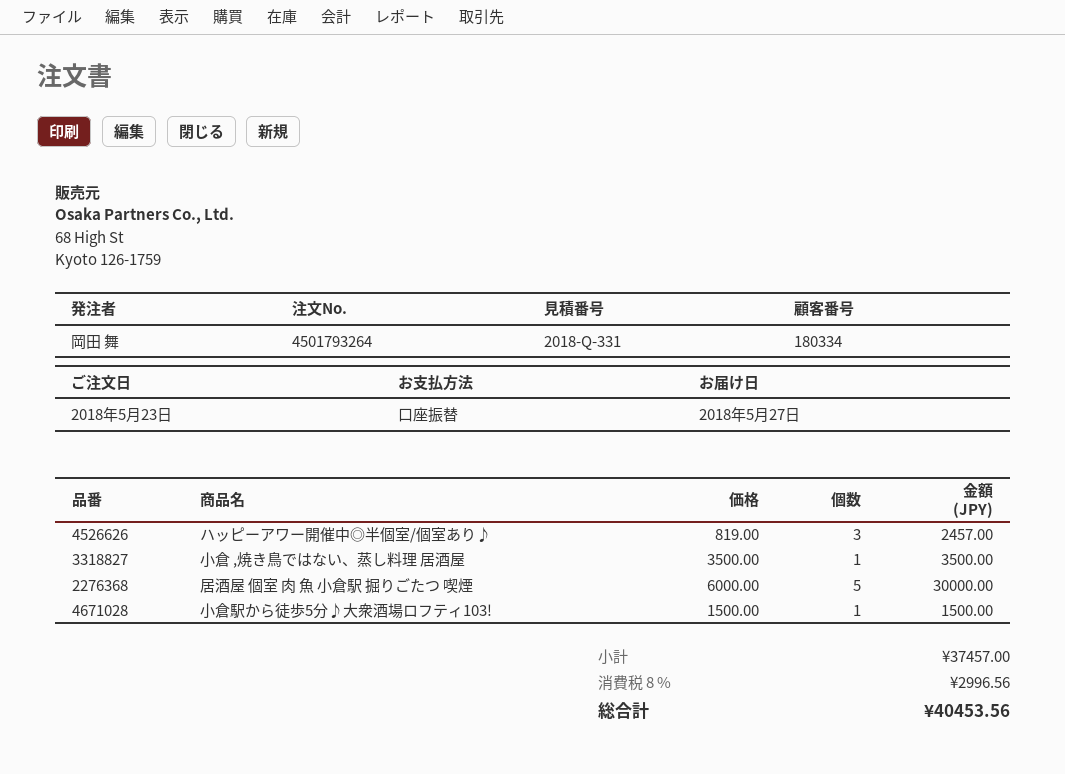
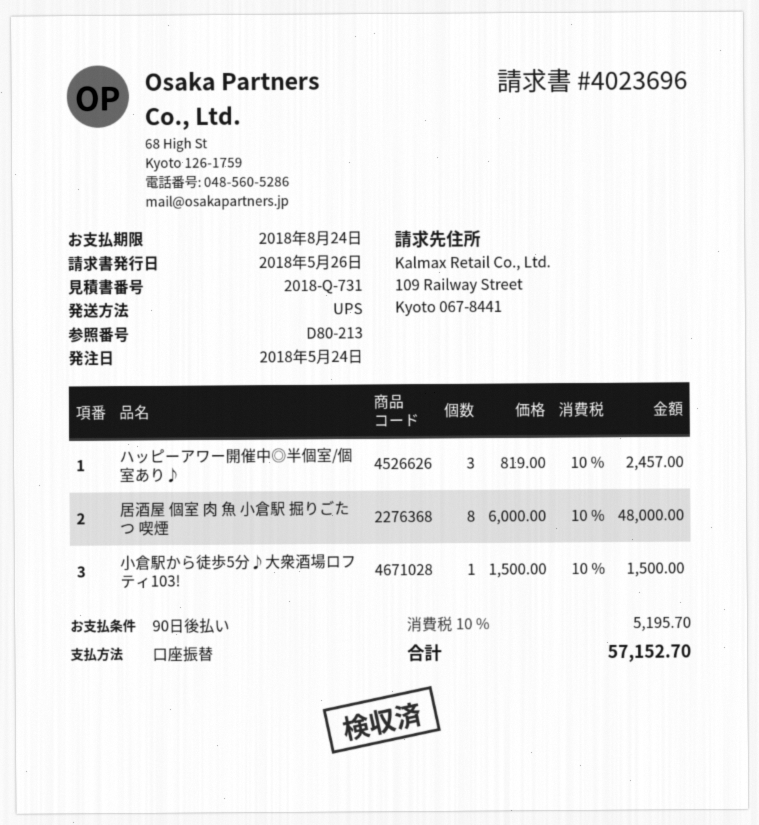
quote number: 2018-Q-331 -> 2018-Q-731
order date: 2018-05-23 -> 2018-05-24
小倉 ,焼き鳥ではない、蒸し料理 居酒屋: 1 x 3500.00 = 3500.00 -> none
居酒屋 個室 肉 魚 小倉駅 掘りごたつ 喫煙: 5 x 6000.00 = 30000.00 -> 8 x 6000.00 = 48000.00
tax: 8% = 2996.56 -> 10% = 5195.70
total: 40453.56 -> 57152.70

